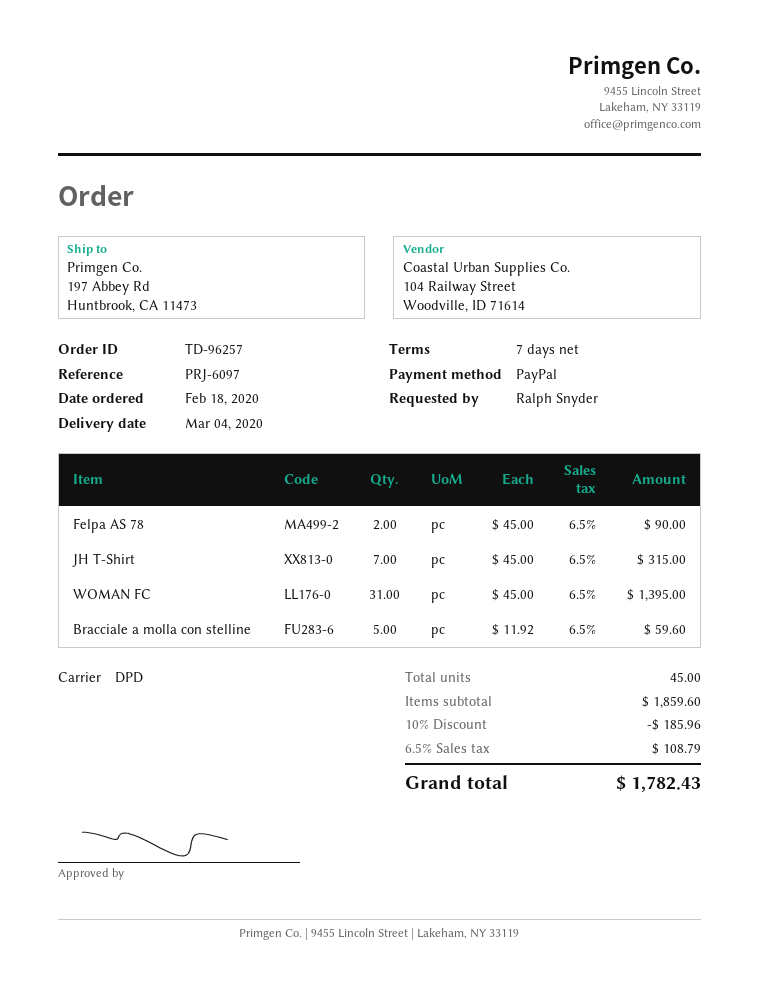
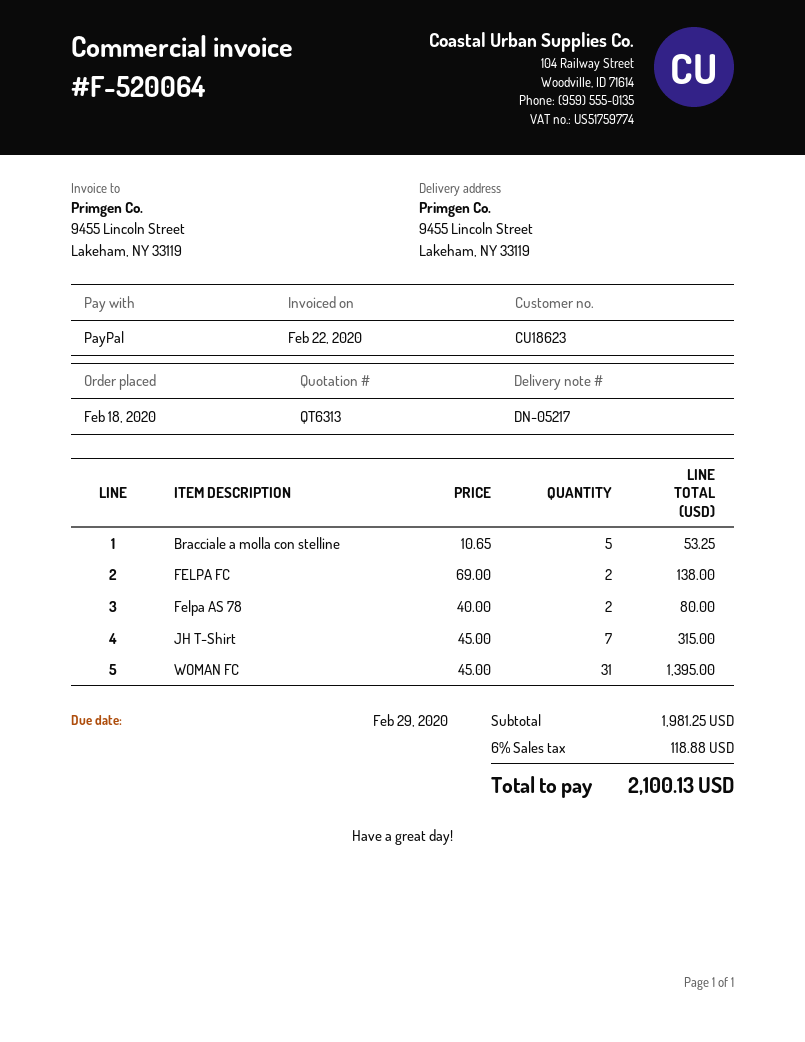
ship to: 197 Abbey Rd, Huntbrook, CA 11473 -> 9455 Lincoln Street, Lakeham, NY 33119
Felpa AS 78: 2 x 45.00 = 90.00 -> 2 x 40.00 = 80.00
Bracciale a molla con stelline: 5 x 11.92 = 59.60 -> 5 x 10.65 = 53.25
FELPA FC: none -> 2 x 69.00 = 138.00
subtotal: 1859.60 -> 1981.25
discount: 10% = 185.96 -> none
tax: 6.5% = 108.79 -> 6% = 118.88
total: 1782.43 -> 2100.13

